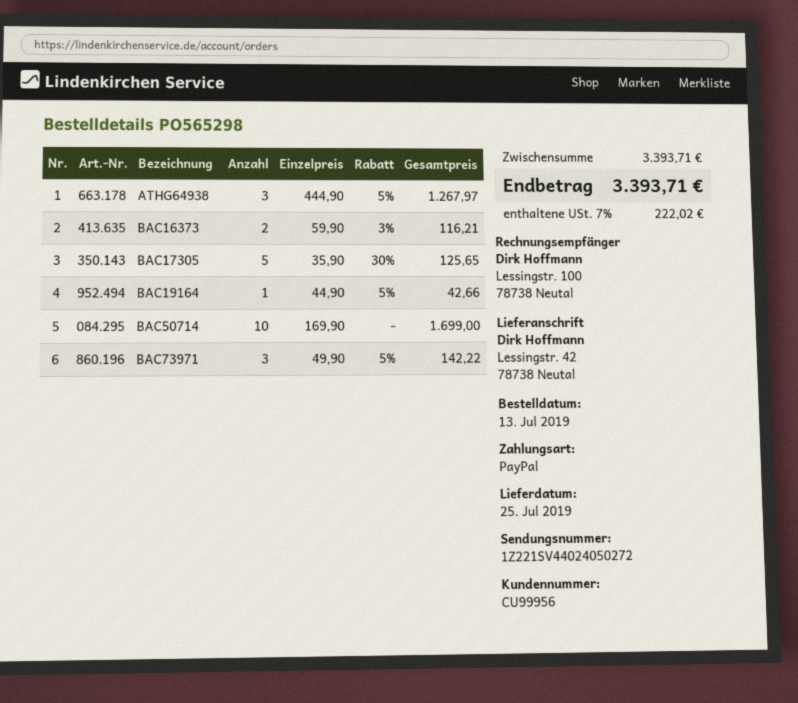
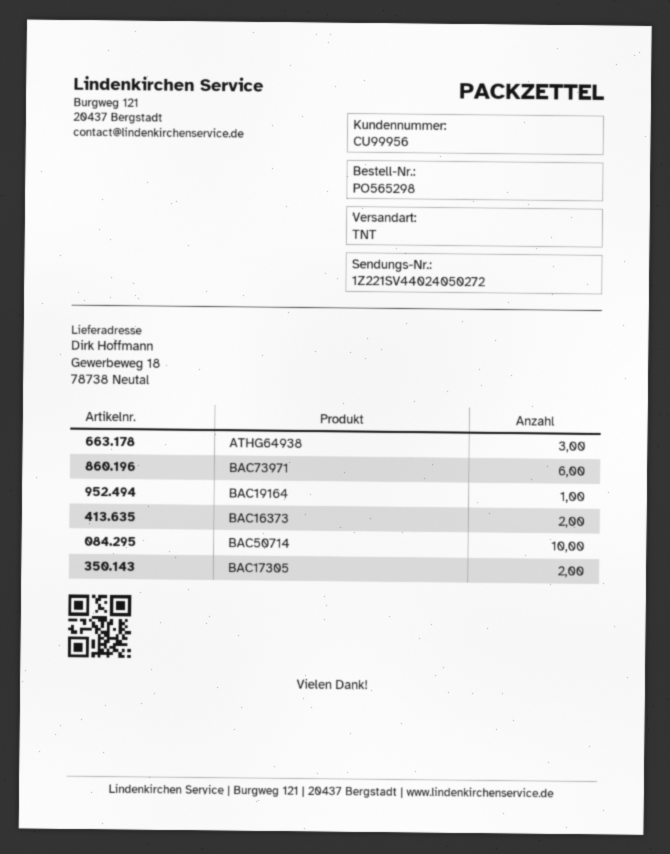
ship to: Lessingstr. 42, 78738 Neutal -> Gewerbeweg 18, 78738 Neutal
BAC17305: 5 -> 2
BAC73971: 3 -> 6

